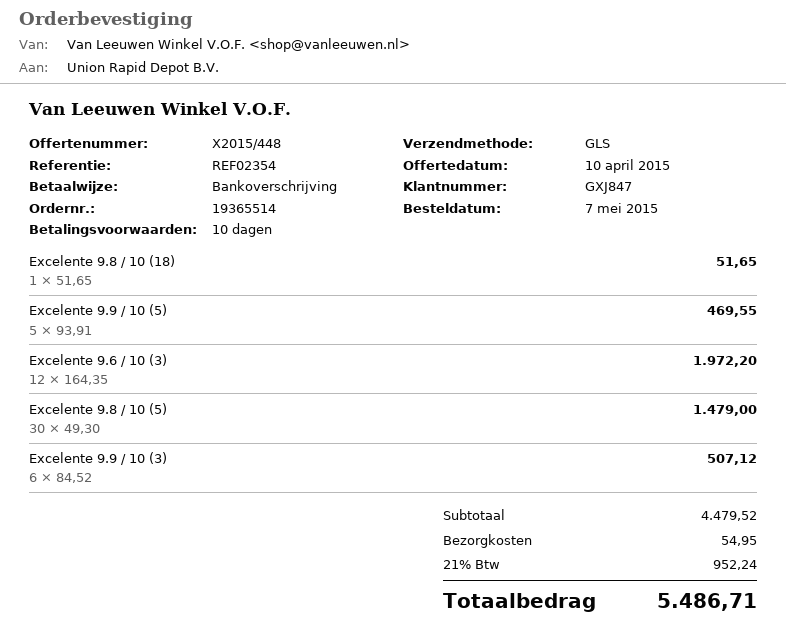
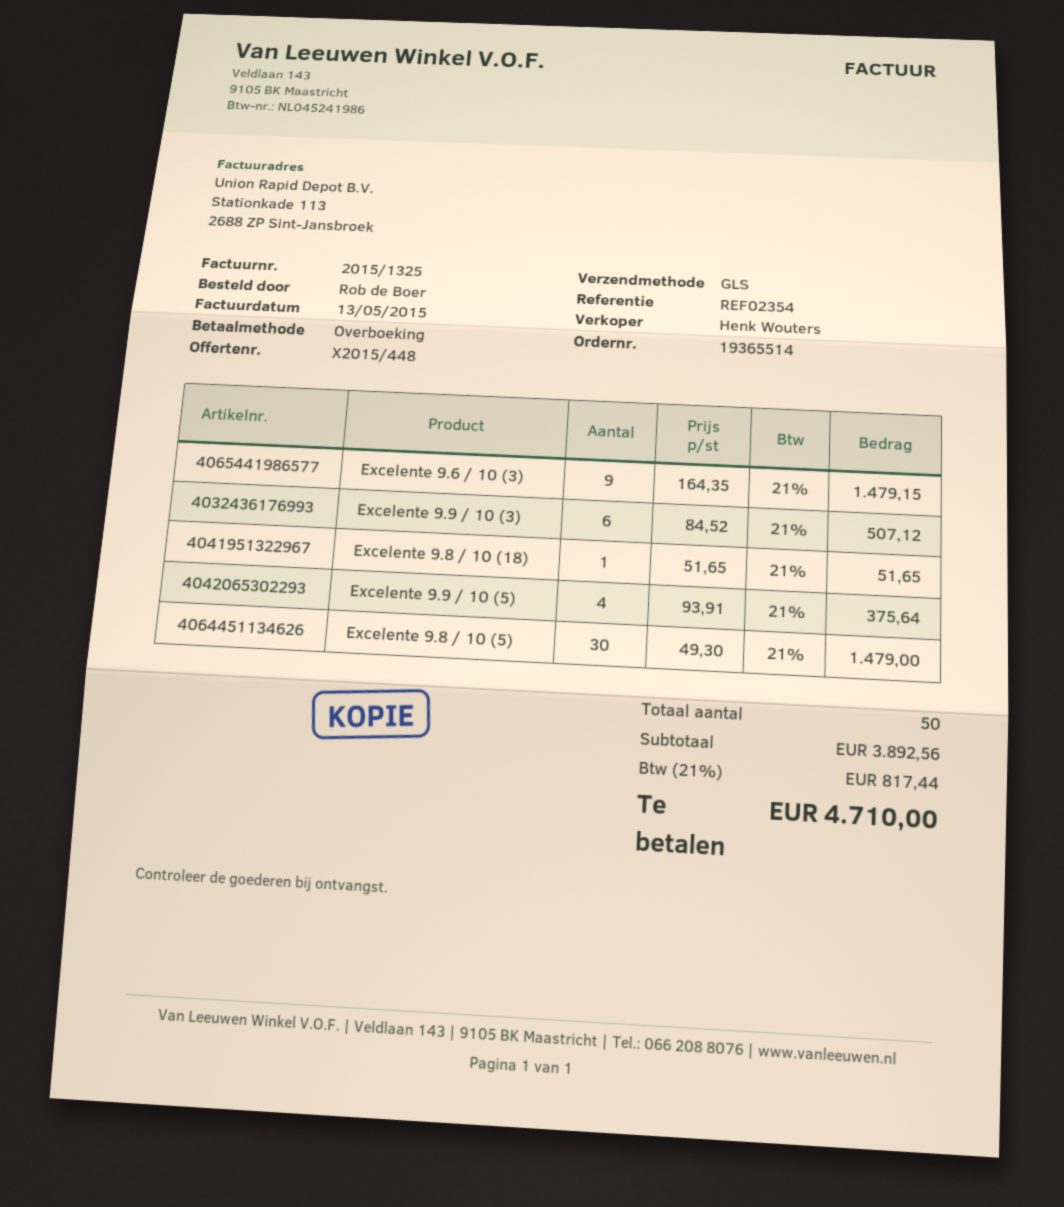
Excelente 9.9 / 10 (5): 5 x 93.91 = 469.55 -> 4 x 93.91 = 375.64
Excelente 9.6 / 10 (3): 12 x 164.35 = 1972.20 -> 9 x 164.35 = 1479.15
subtotal: 4479.52 -> 3892.56
shipping: 54.95 -> none
tax: 21% = 952.24 -> 21% = 817.44
total: 5486.71 -> 4710.00

